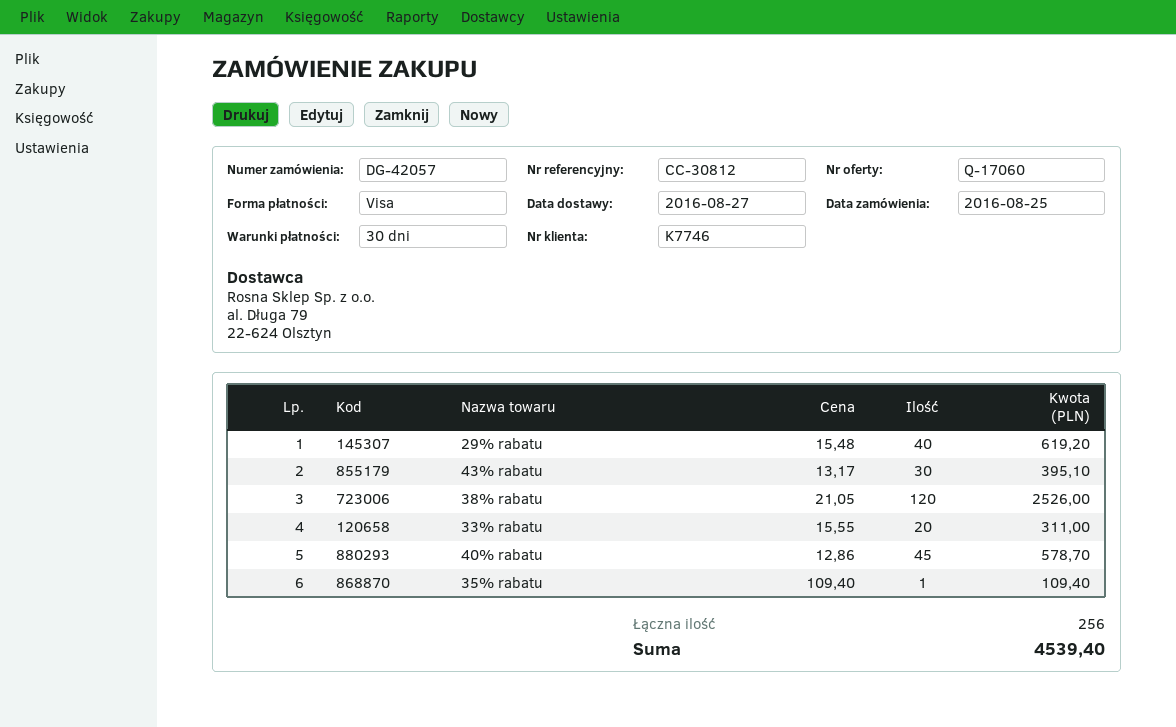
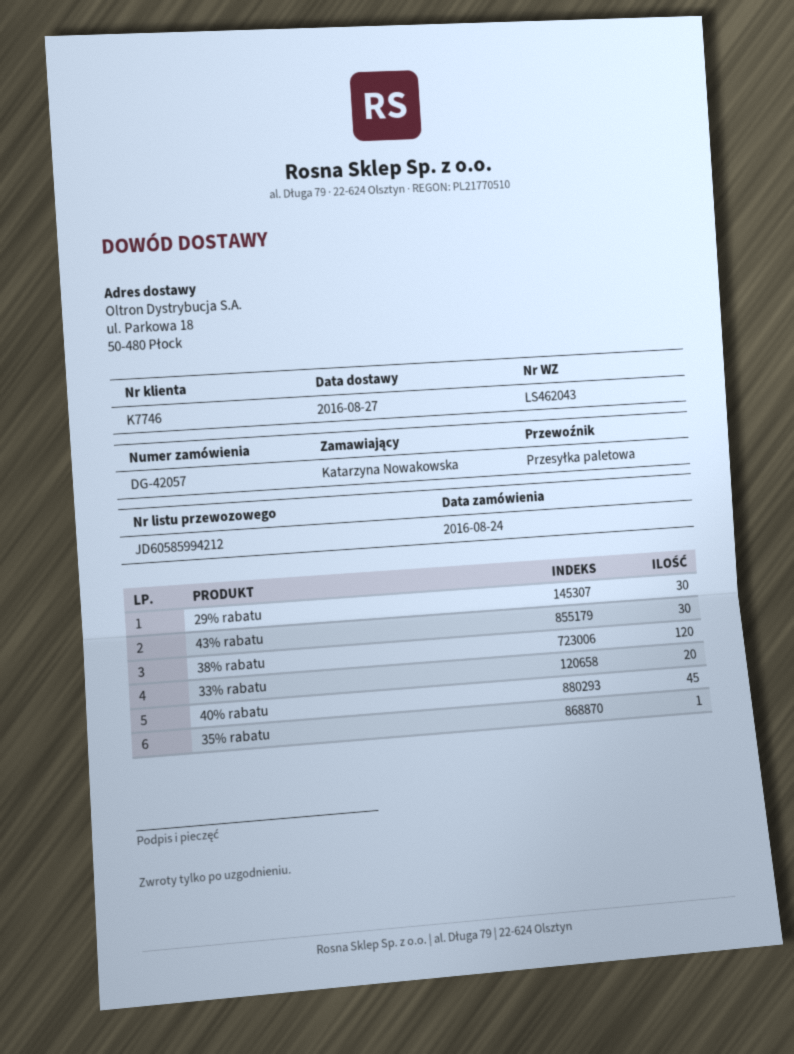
order date: 2016-08-25 -> 2016-08-24
29% rabatu: 40 -> 30

